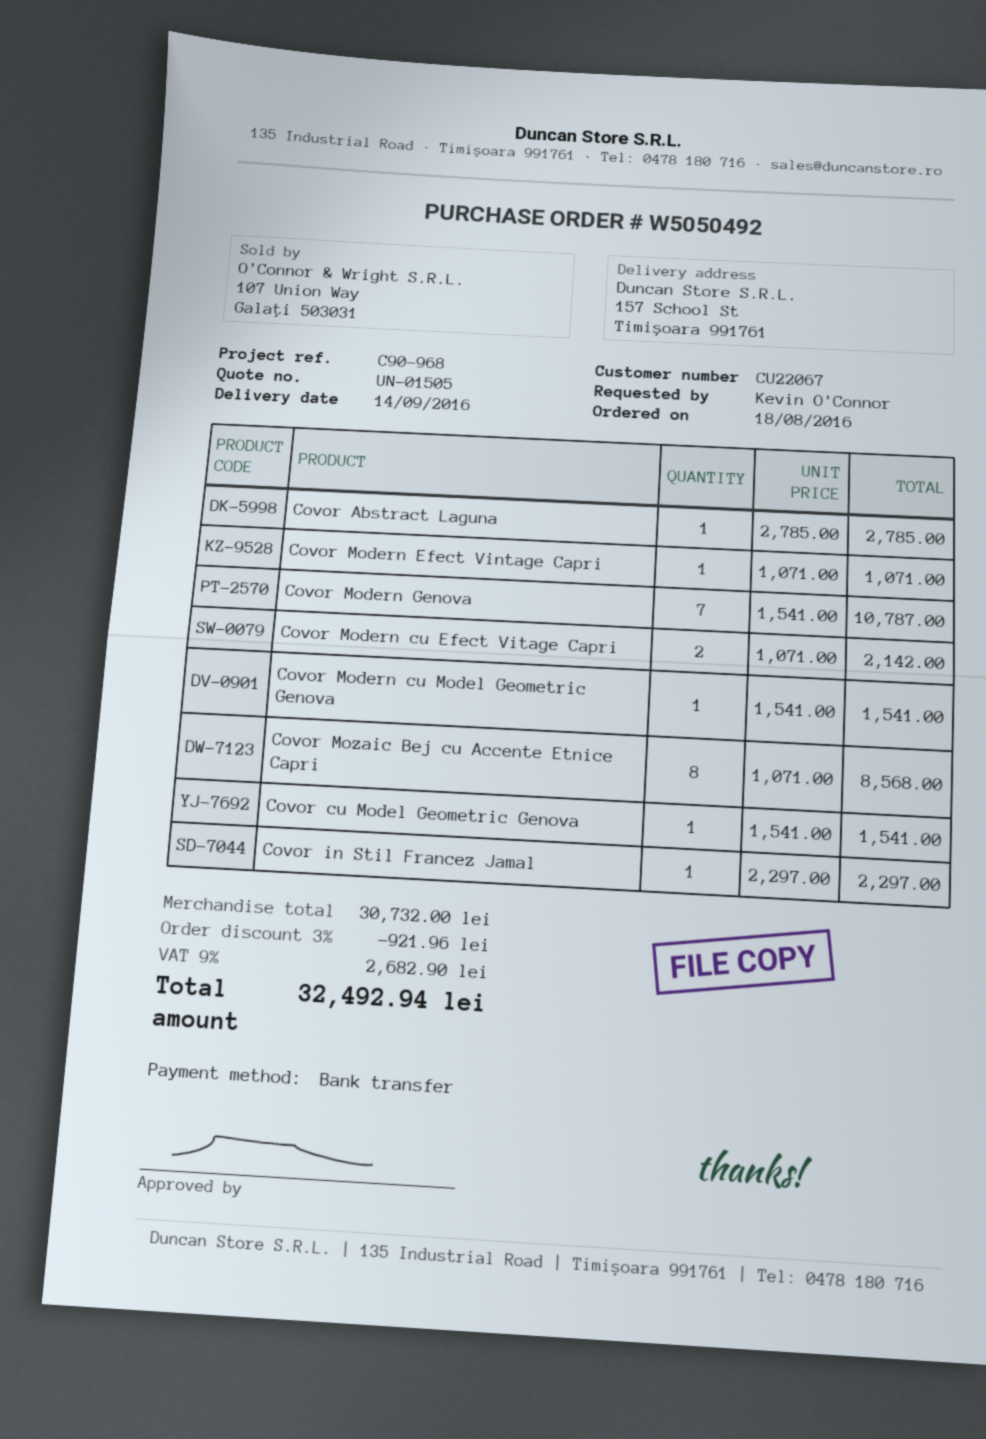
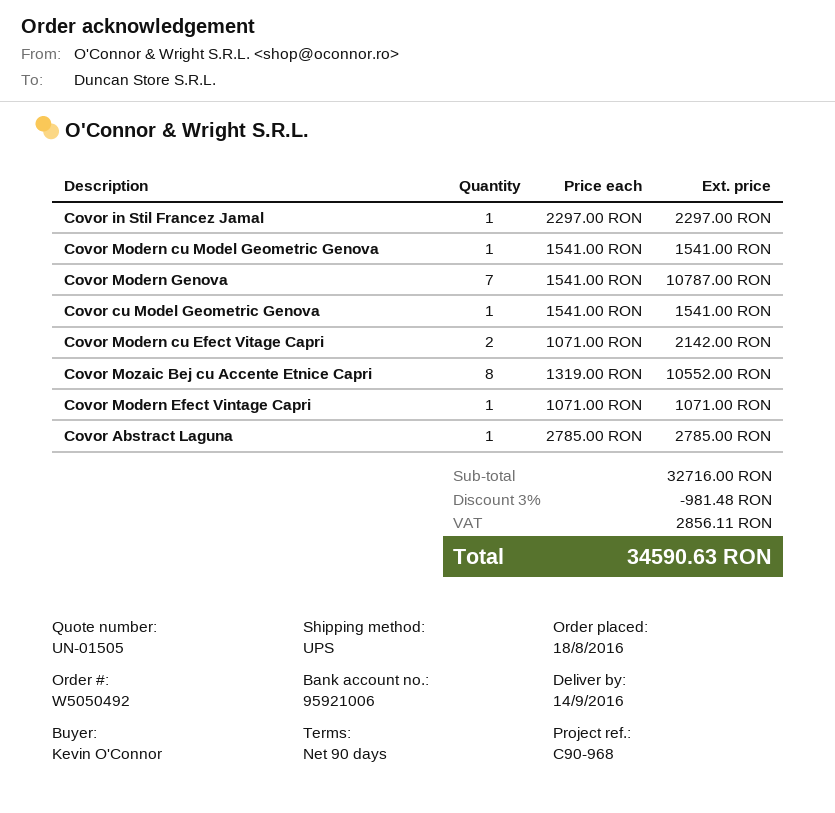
Covor Mozaic Bej cu Accente Etnice Capri: 8 x 1071.00 = 8568.00 -> 8 x 1319.00 = 10552.00
subtotal: 30732.00 -> 32716.00
discount: 3% = 921.96 -> 3% = 981.48
tax: 2682.90 -> 2856.11
total: 32492.94 -> 34590.63

